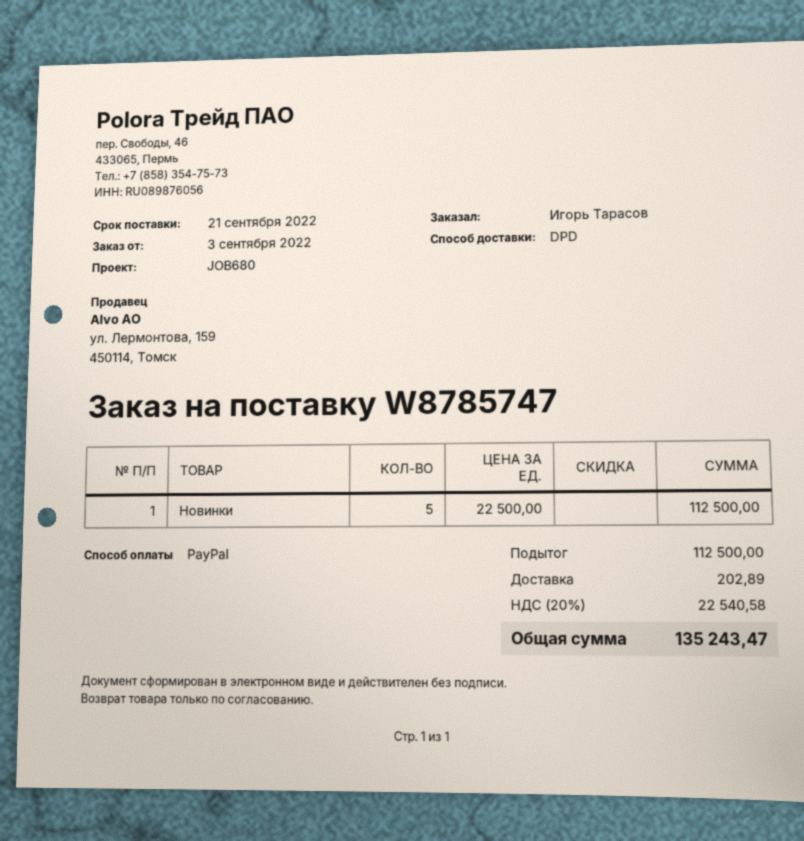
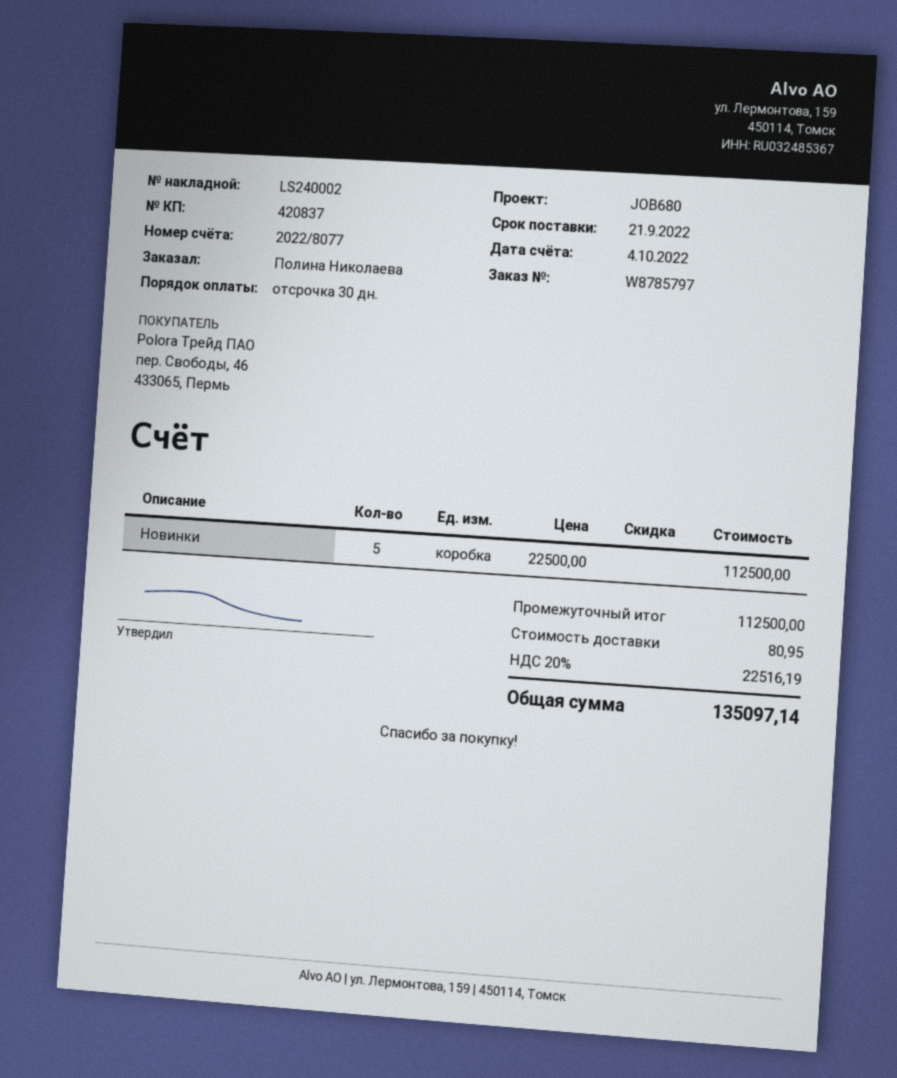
order number: W8785747 -> W8785797
ordered by: Игорь Тарасов -> Полина Николаева
shipping: 202.89 -> 80.95
tax: 20% = 22540.58 -> 20% = 22516.19
total: 135243.47 -> 135097.14

